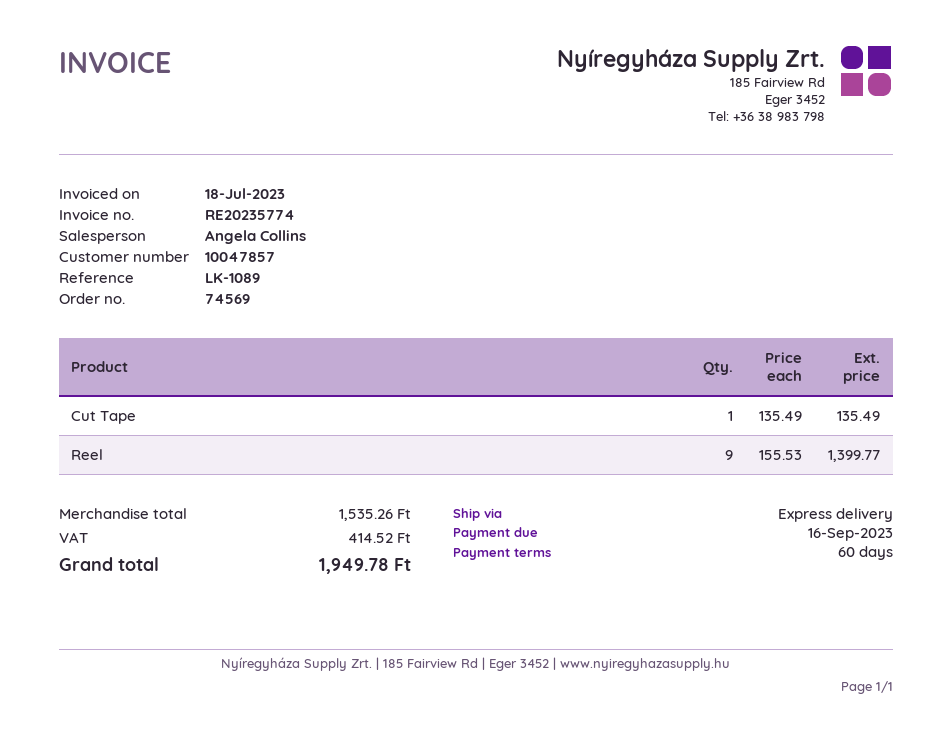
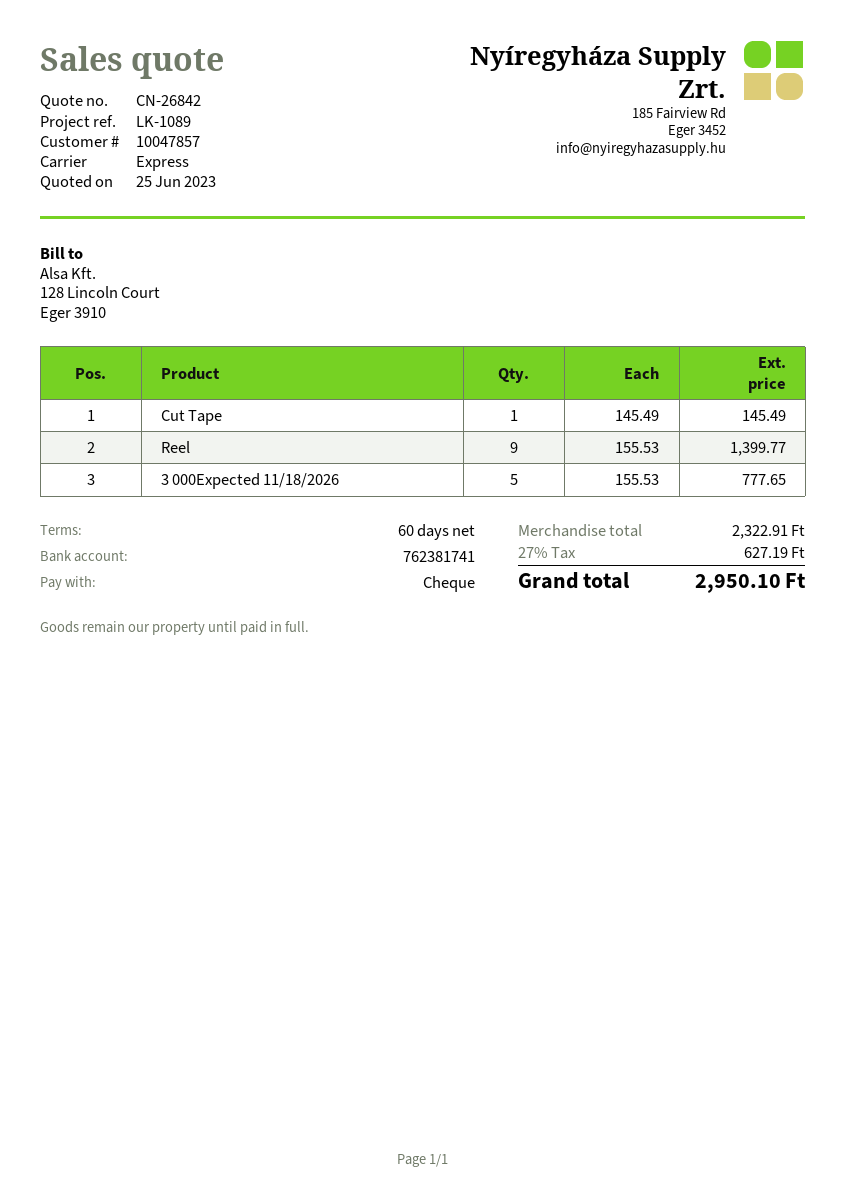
Cut Tape: 1 x 135.49 = 135.49 -> 1 x 145.49 = 145.49
3 000Expected 11/18/2026: none -> 5 x 155.53 = 777.65
subtotal: 1535.26 -> 2322.91
tax: 414.52 -> 627.19
total: 1949.78 -> 2950.10

